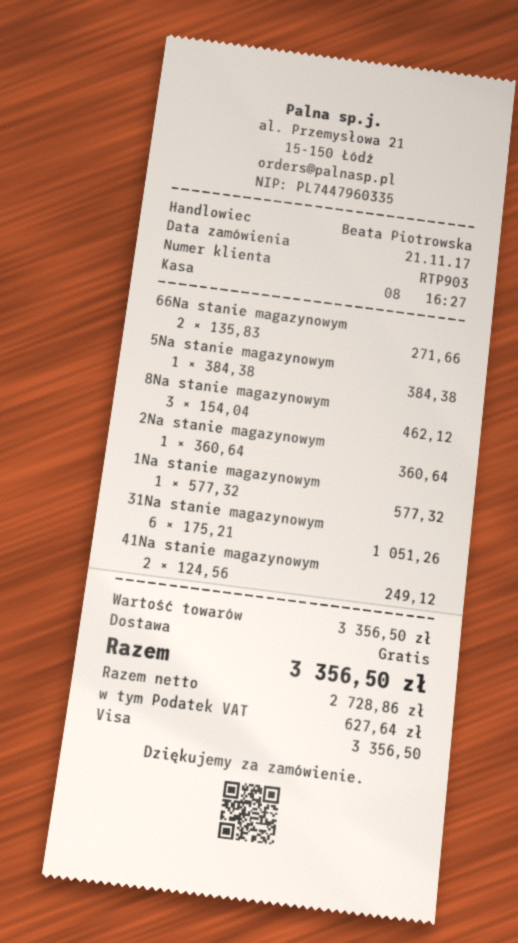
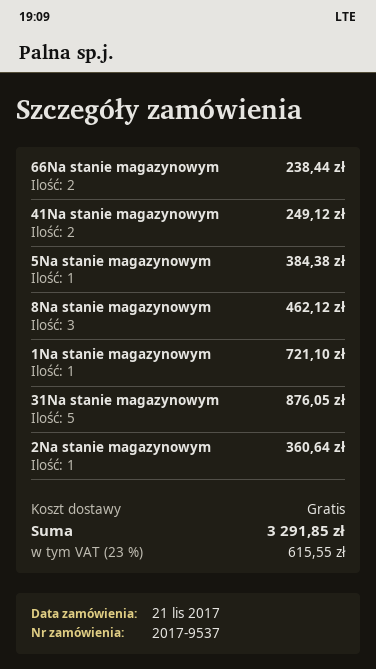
66Na stanie magazynowym: 2 for 271.66 -> 2 for 238.44
1Na stanie magazynowym: 1 for 577.32 -> 1 for 721.10
31Na stanie magazynowym: 6 for 1051.26 -> 5 for 876.05
tax: 627.64 -> 615.55
total: 3356.50 -> 3291.85

